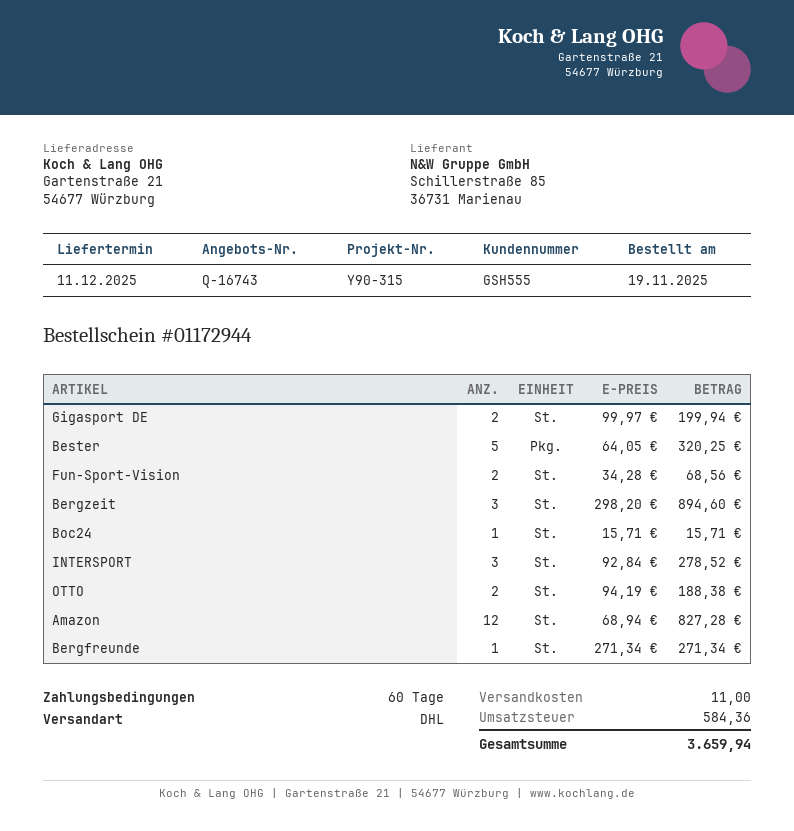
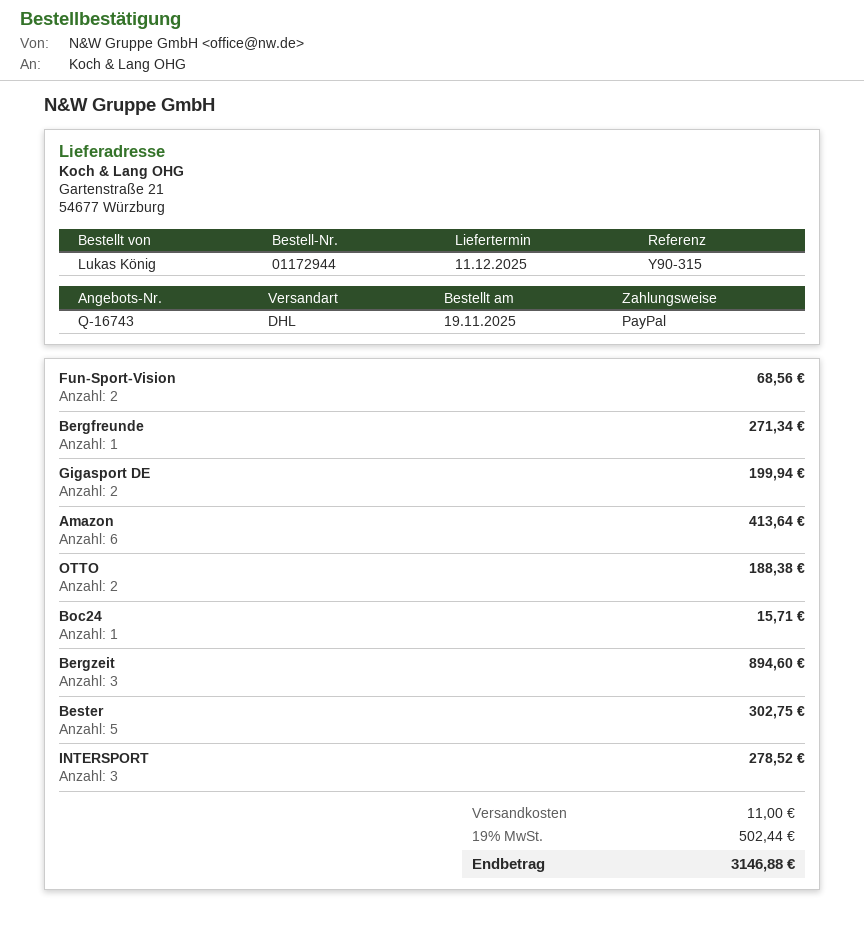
Bester: 5 for 320.25 -> 5 for 302.75
Amazon: 12 for 827.28 -> 6 for 413.64
tax: 584.36 -> 502.44
total: 3659.94 -> 3146.88

